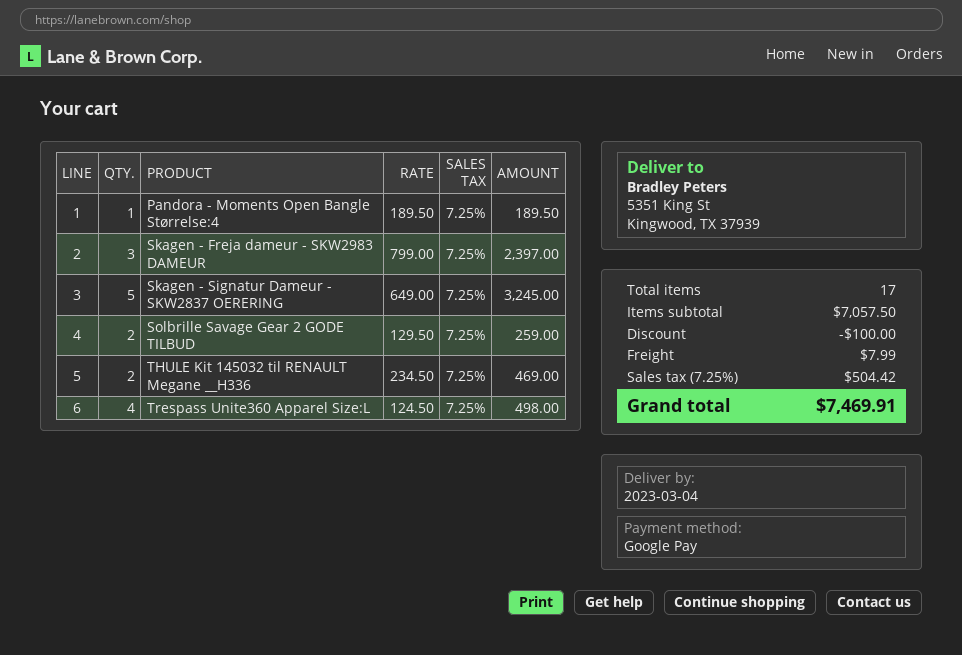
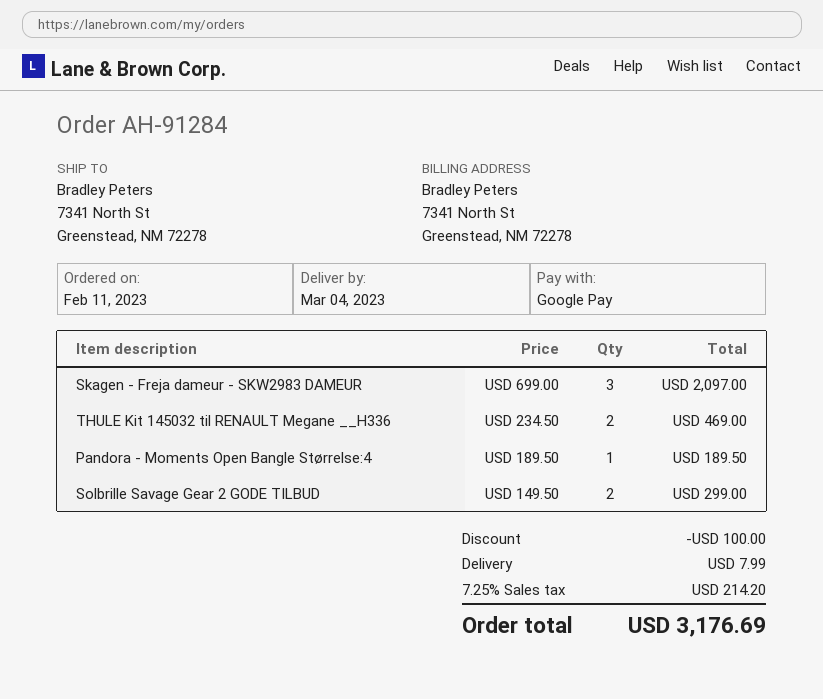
ship to: 5351 King St, Kingwood, TX 37939 -> 7341 North St, Greenstead, NM 72278
Skagen - Freja dameur - SKW2983 DAMEUR: 3 x 799.00 = 2397.00 -> 3 x 699.00 = 2097.00
Skagen - Signatur Dameur - SKW2837 OERERING: 5 x 649.00 = 3245.00 -> none
Solbrille Savage Gear 2 GODE TILBUD: 2 x 129.50 = 259.00 -> 2 x 149.50 = 299.00
Trespass Unite360 Apparel Size:L: 4 x 124.50 = 498.00 -> none
tax: 7.25% = 504.42 -> 7.25% = 214.20
total: 7469.91 -> 3176.69

